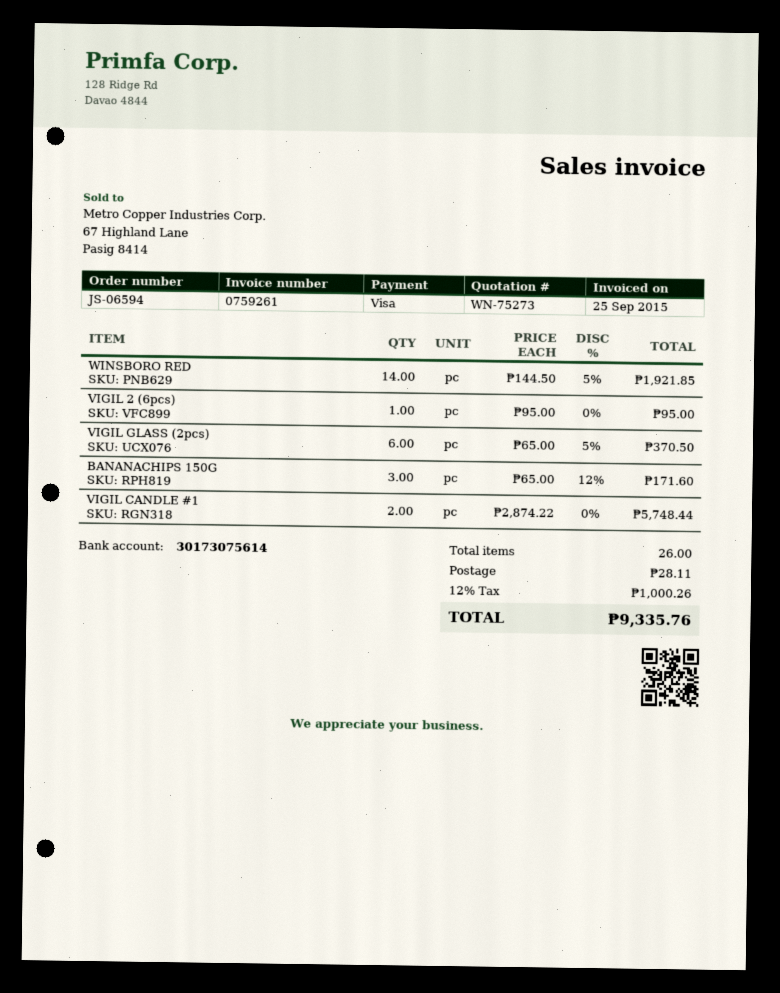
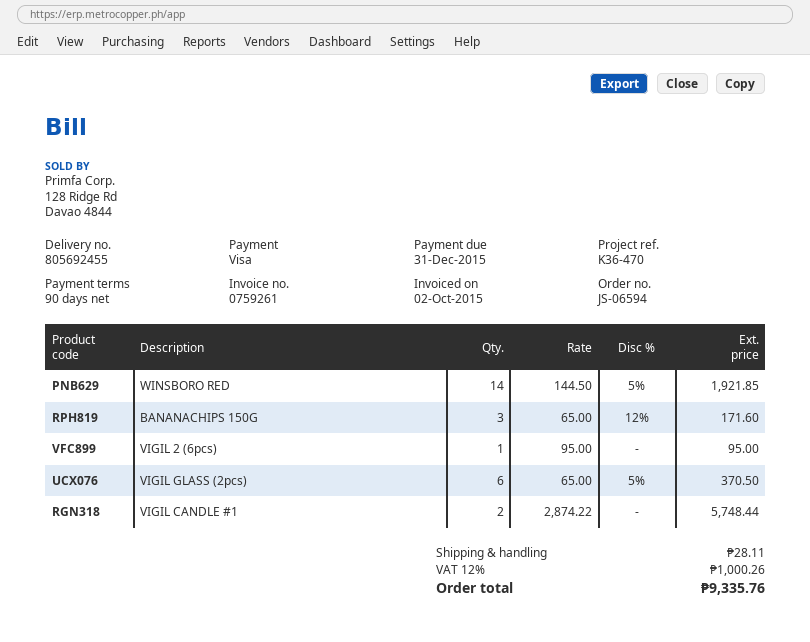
invoice date: 2015-09-25 -> 2015-10-02

